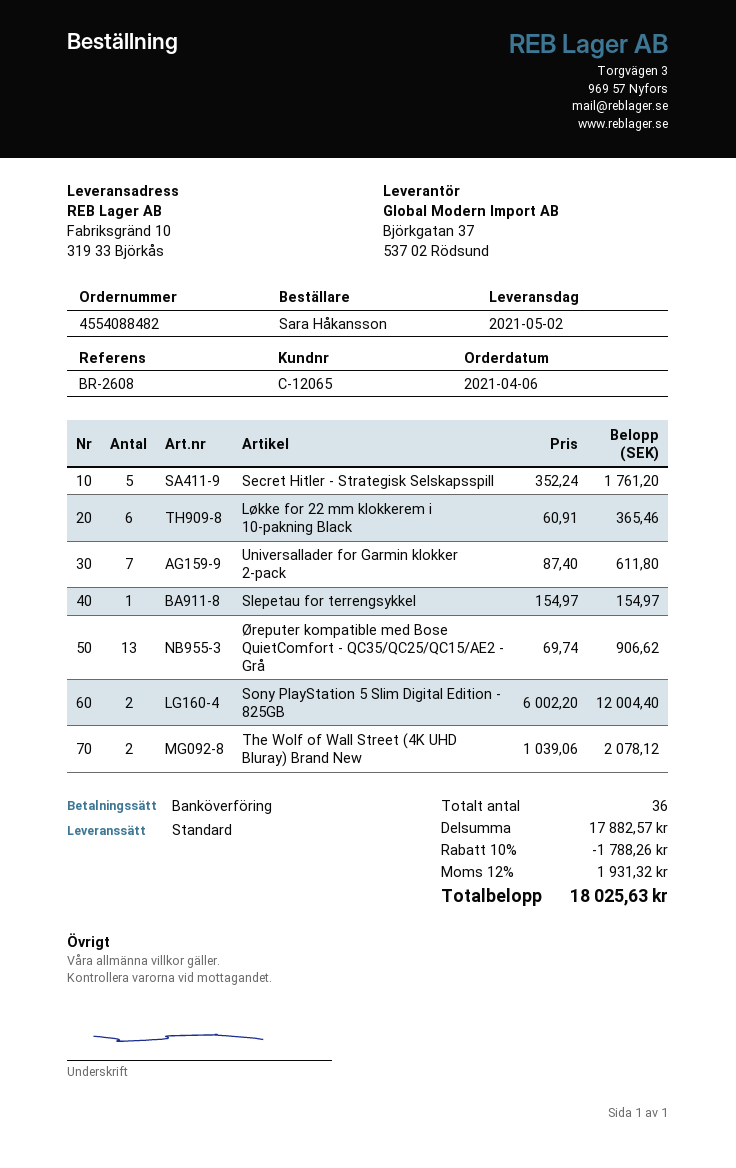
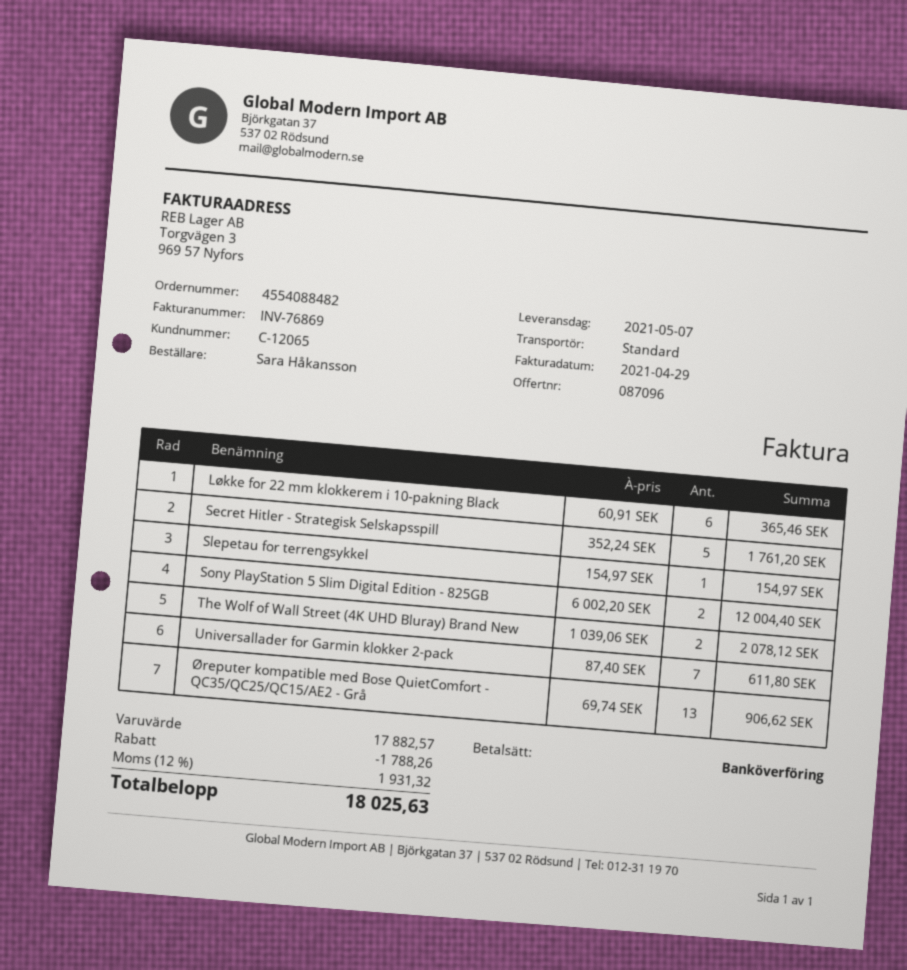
delivery date: 2021-05-02 -> 2021-05-07

